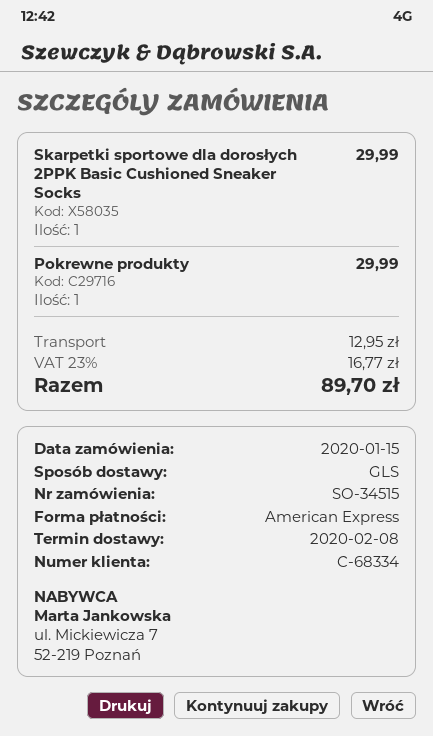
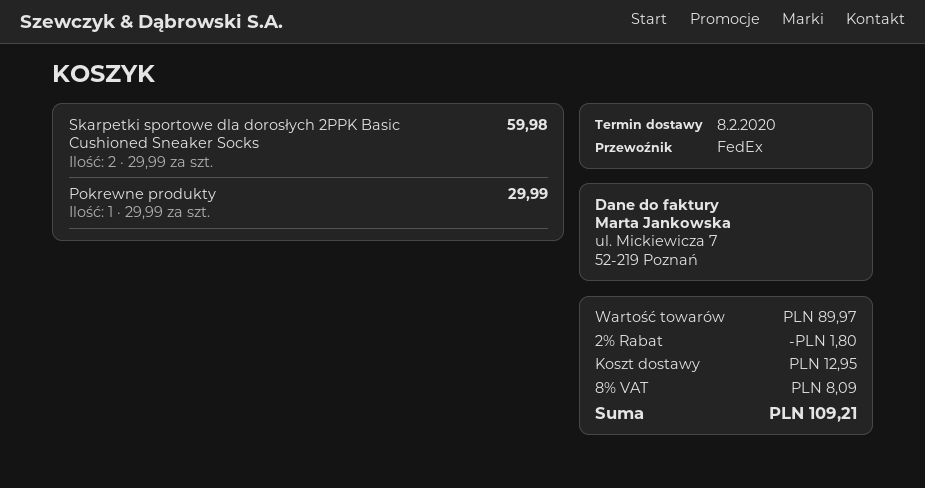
shipping method: GLS -> FedEx
Skarpetki sportowe dla dorosłych 2PPK Basic Cushioned Sneaker Socks: 1 for 29.99 -> 2 for 59.98
discount: none -> 2% = 1.80
tax: 23% = 16.77 -> 8% = 8.09
total: 89.70 -> 109.21

